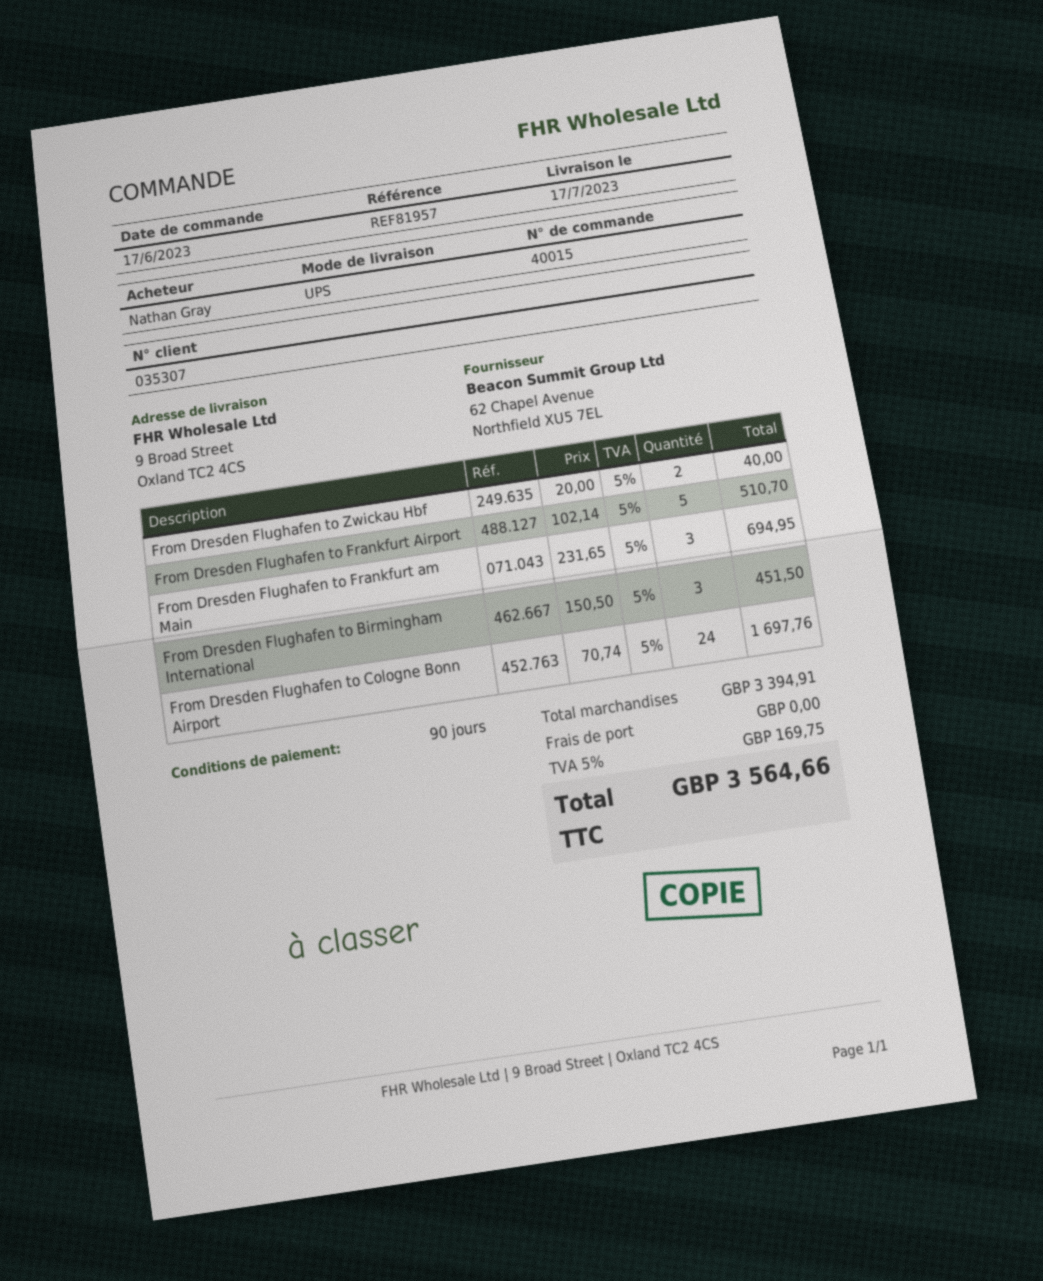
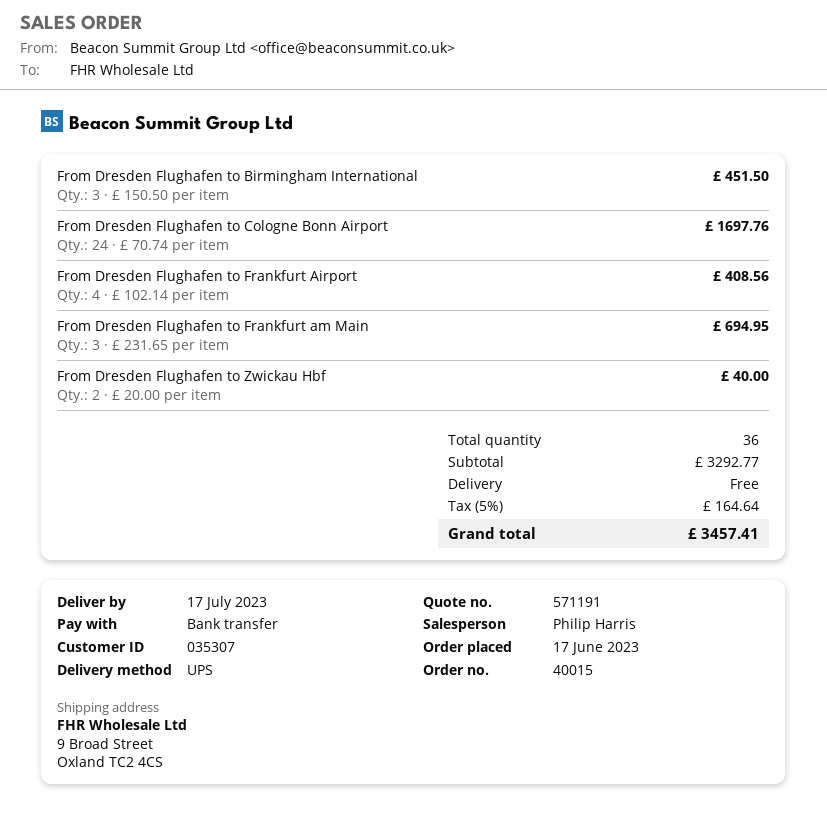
From Dresden Flughafen to Frankfurt Airport: 5 x 102.14 = 510.70 -> 4 x 102.14 = 408.56
subtotal: 3394.91 -> 3292.77
tax: 5% = 169.75 -> 5% = 164.64
total: 3564.66 -> 3457.41

